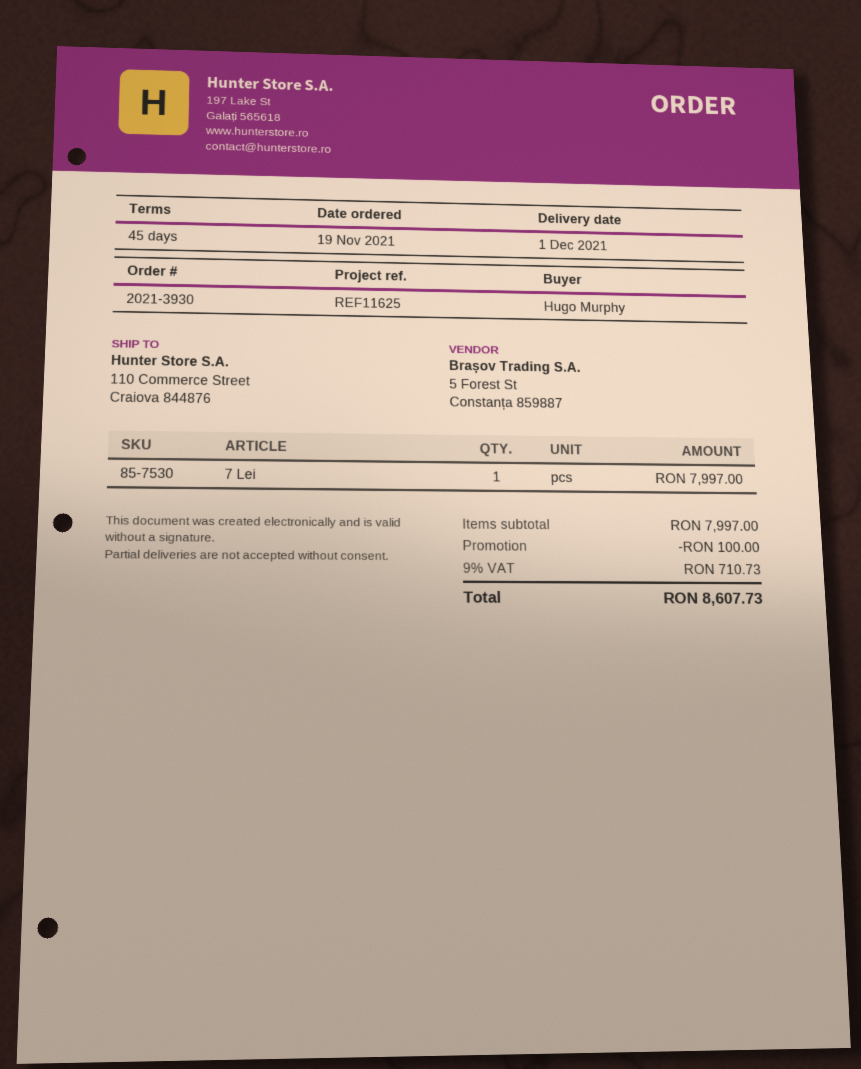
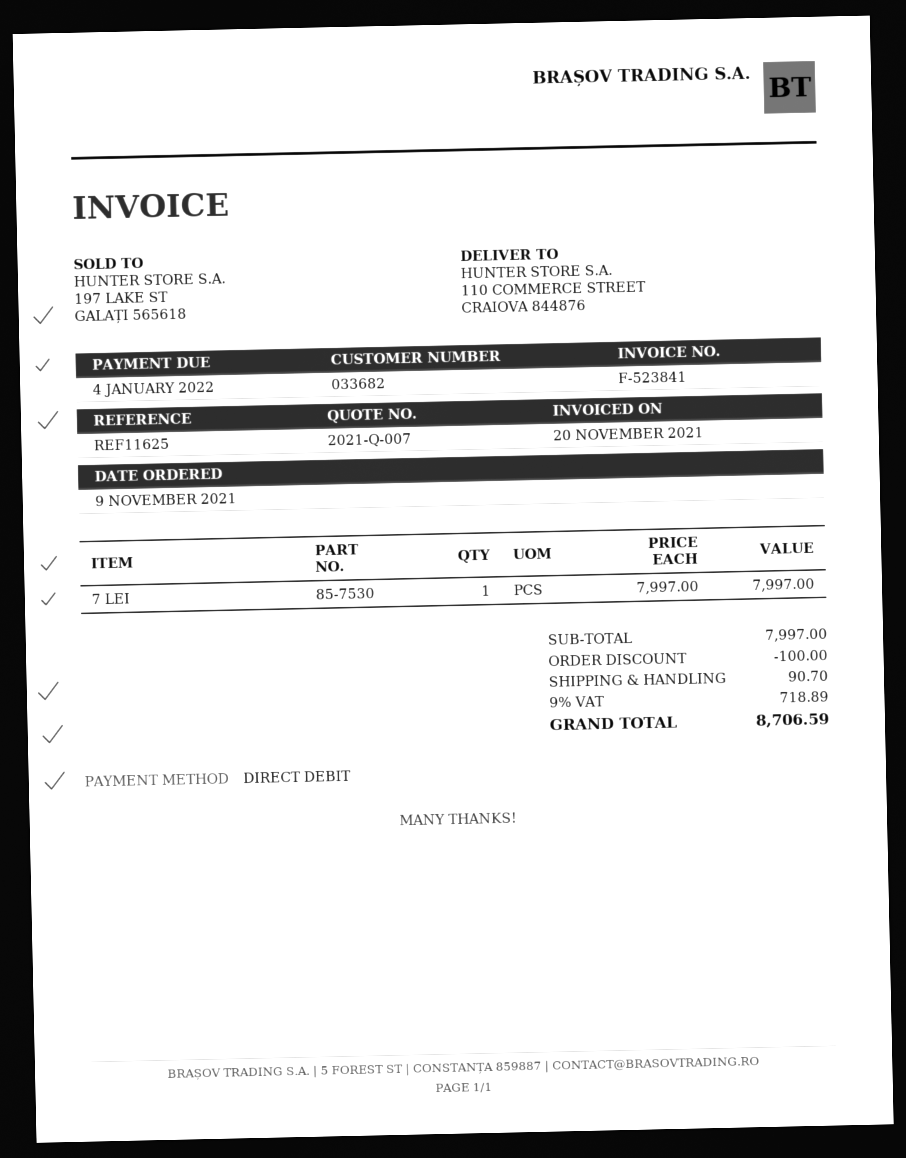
order date: 2021-11-19 -> 2021-11-09
shipping: none -> 90.70
tax: 9% = 710.73 -> 9% = 718.89
total: 8607.73 -> 8706.59

